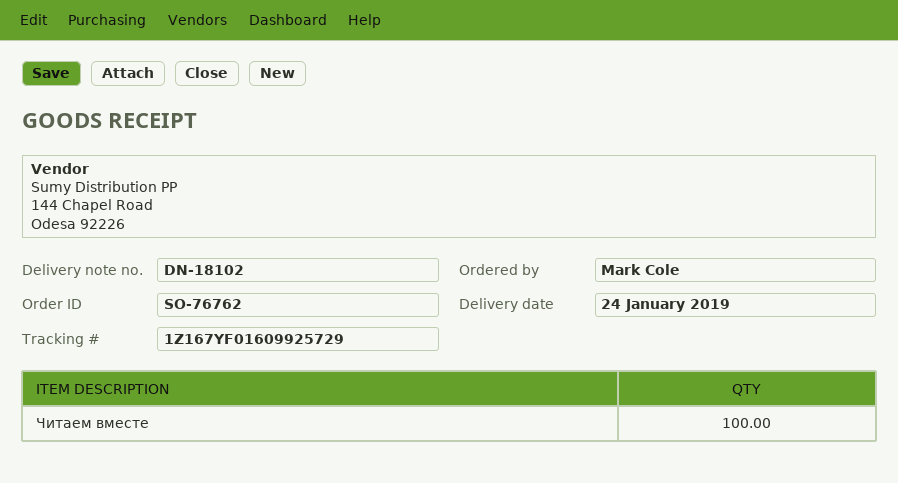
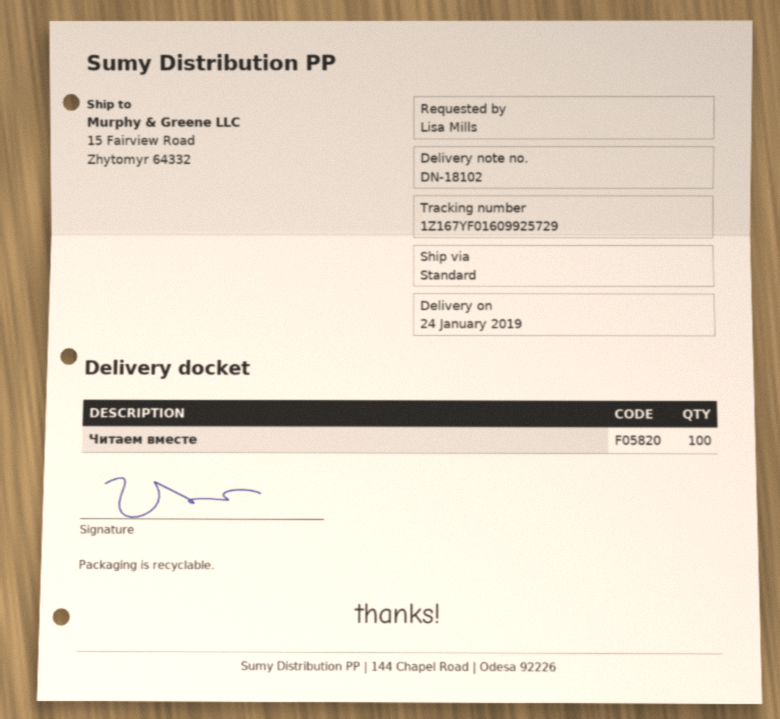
ordered by: Mark Cole -> Lisa Mills

